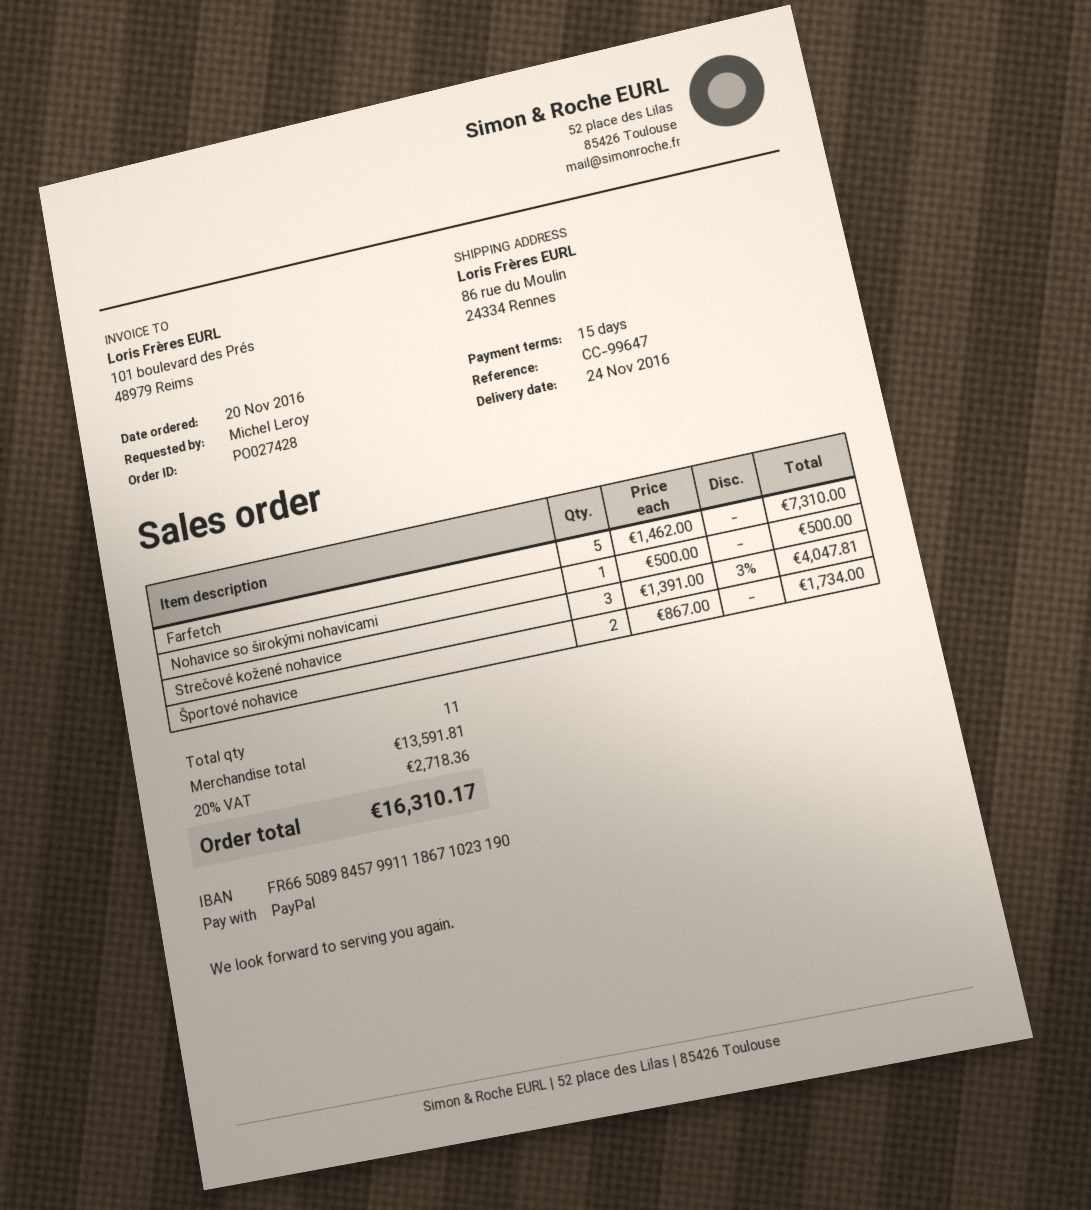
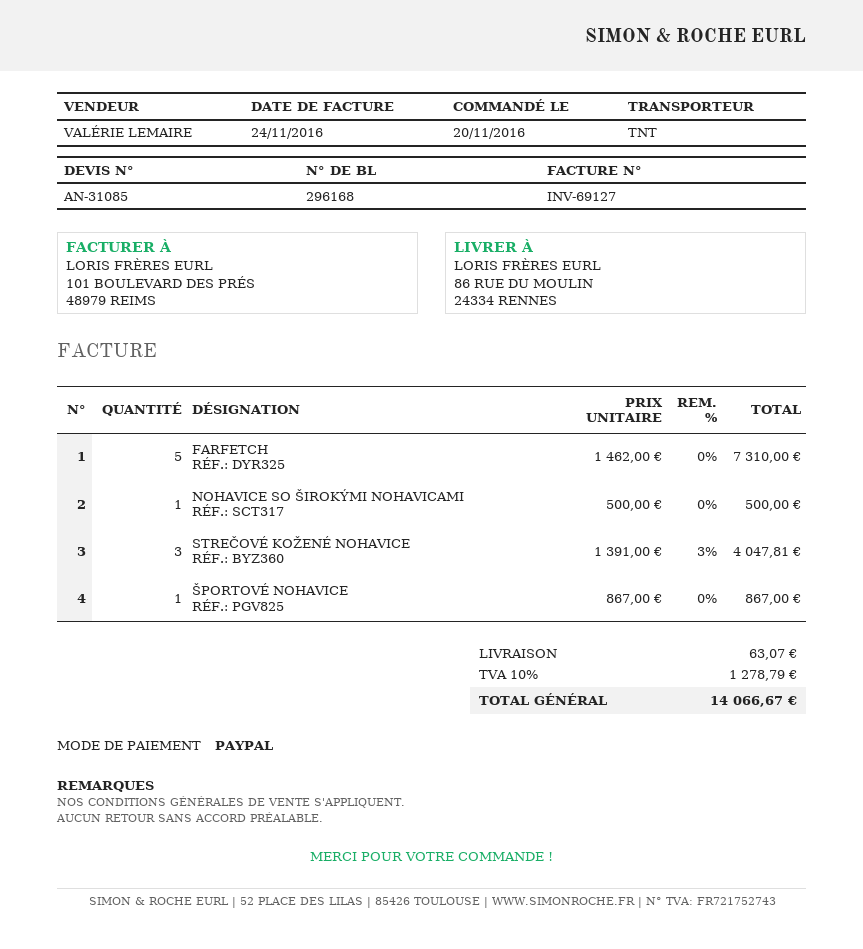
Športové nohavice: 2 x 867.00 = 1734.00 -> 1 x 867.00 = 867.00
shipping: none -> 63.07
tax: 20% = 2718.36 -> 10% = 1278.79
total: 16310.17 -> 14066.67

